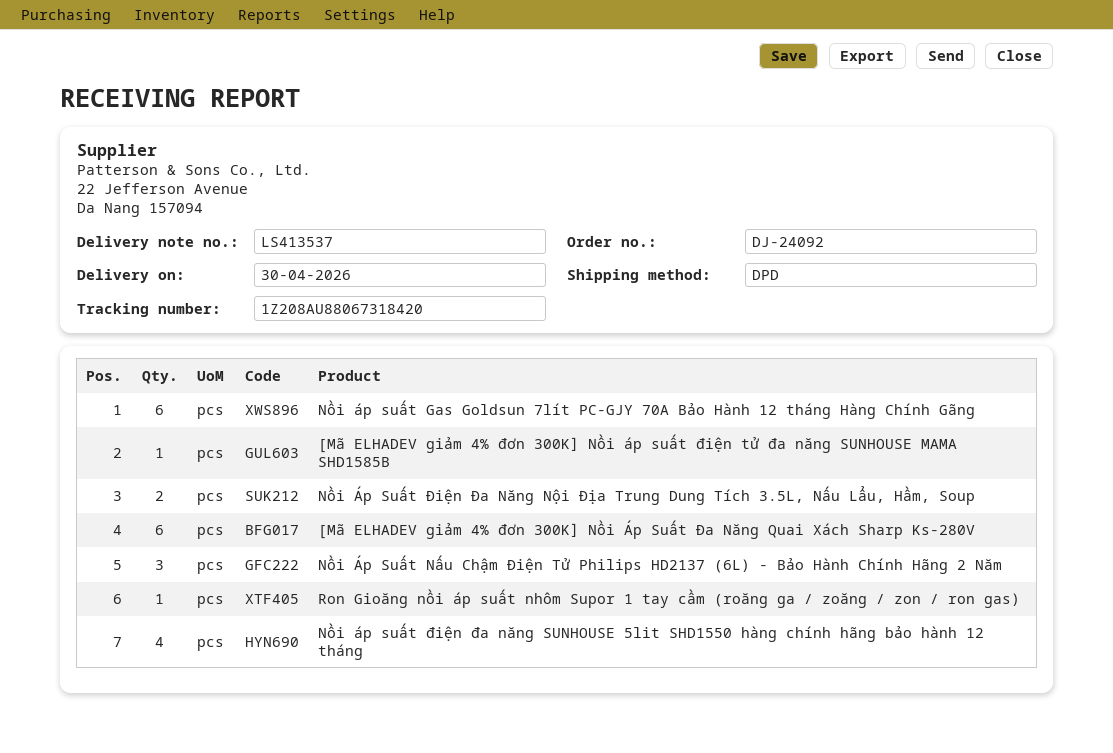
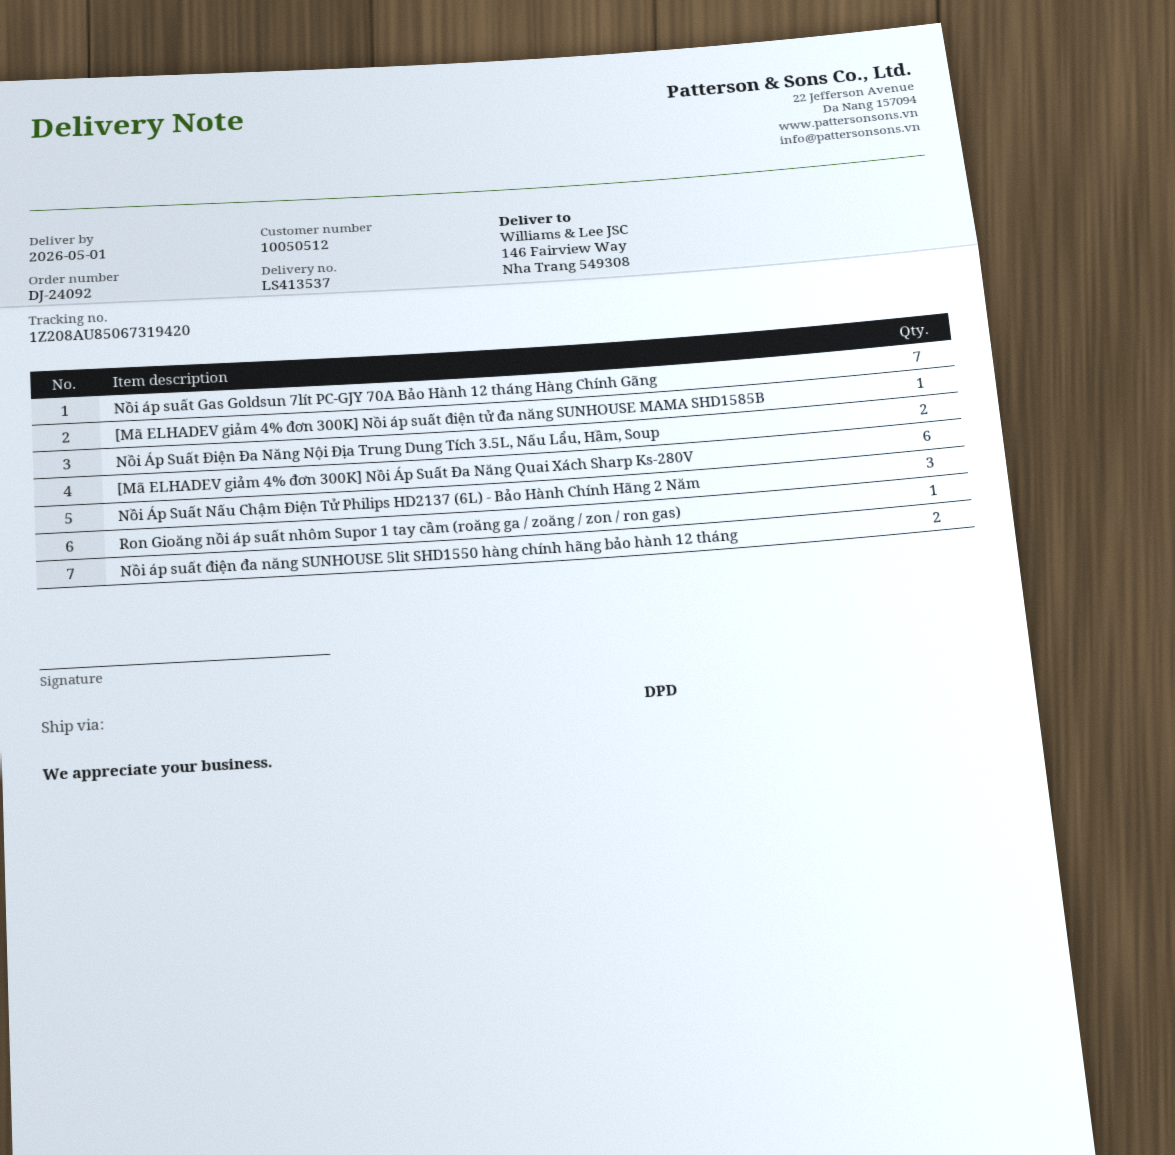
delivery date: 2026-04-30 -> 2026-05-01
tracking number: 1Z208AU88067318420 -> 1Z208AU85067319420
Nồi áp suất Gas Goldsun 7lít PC-GJY 70A Bảo Hành 12 tháng Hàng Chính Gãng: 6 -> 7
Nồi áp suất điện đa năng SUNHOUSE 5lit SHD1550 hàng chính hãng bảo hành 12 tháng: 4 -> 2

